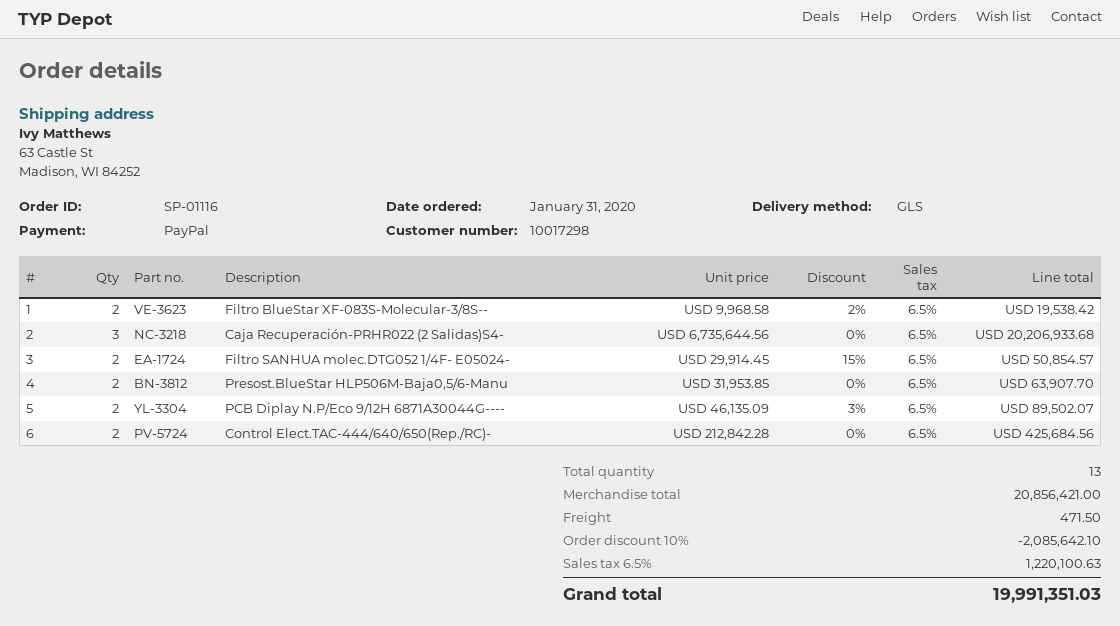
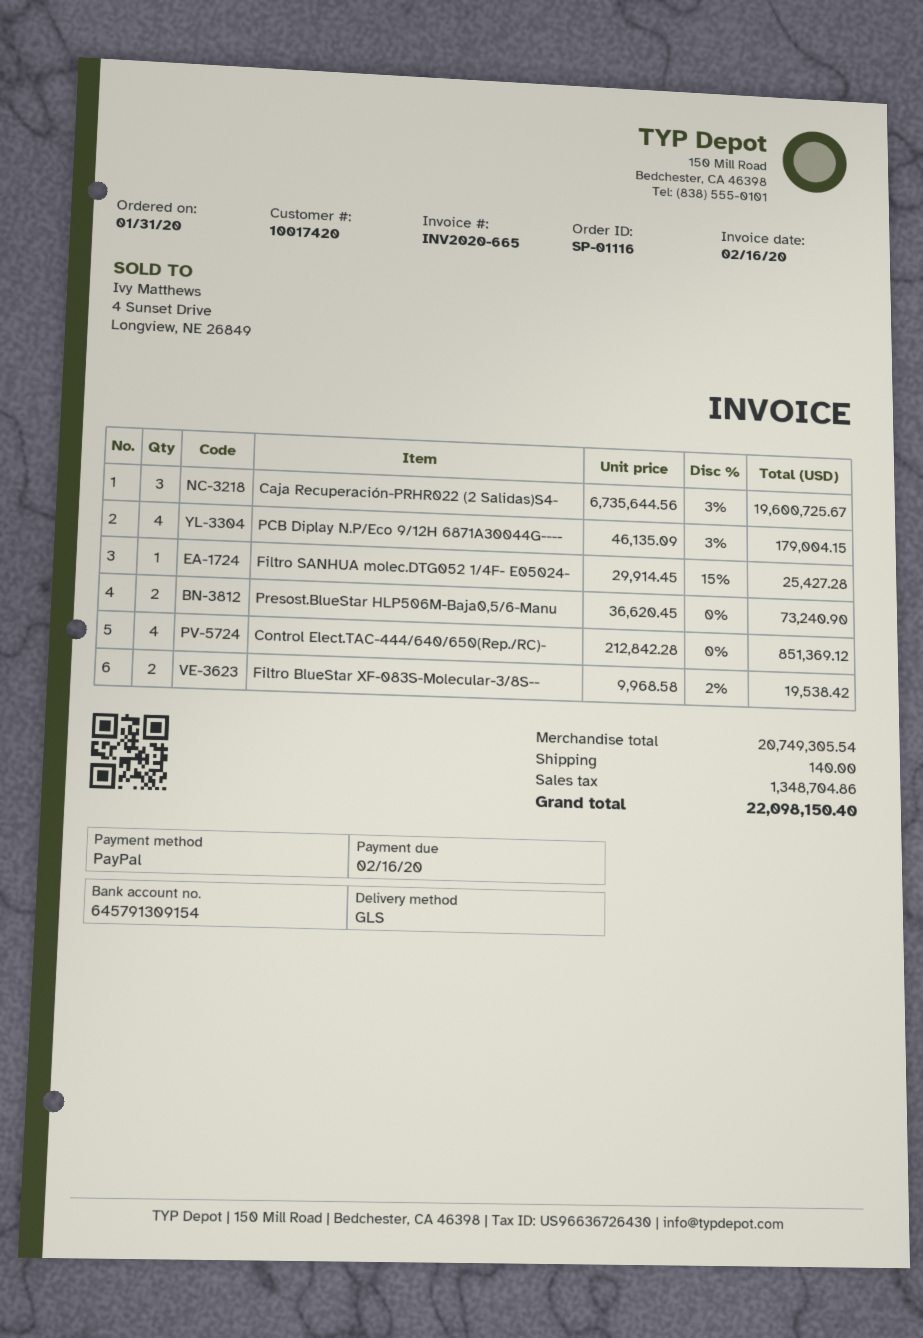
customer number: 10017298 -> 10017420
Caja Recuperación-PRHR022 (2 Salidas)S4-: 3 x 6735644.56 = 20206933.68 -> 3 x 6735644.56 - 3% = 19600725.67
Filtro SANHUA molec.DTG052 1/4F- E05024-: 2 x 29914.45 - 15% = 50854.57 -> 1 x 29914.45 - 15% = 25427.28
Presost.BlueStar HLP506M-Baja0,5/6-Manu: 2 x 31953.85 = 63907.70 -> 2 x 36620.45 = 73240.90
PCB Diplay N.P/Eco 9/12H 6871A30044G----: 2 x 46135.09 - 3% = 89502.07 -> 4 x 46135.09 - 3% = 179004.15
Control Elect.TAC-444/640/650(Rep./RC)-: 2 x 212842.28 = 425684.56 -> 4 x 212842.28 = 851369.12
subtotal: 20856421.00 -> 20749305.54
discount: 10% = 2085642.10 -> none
shipping: 471.50 -> 140.00
tax: 1220100.63 -> 1348704.86
total: 19991351.03 -> 22098150.40

